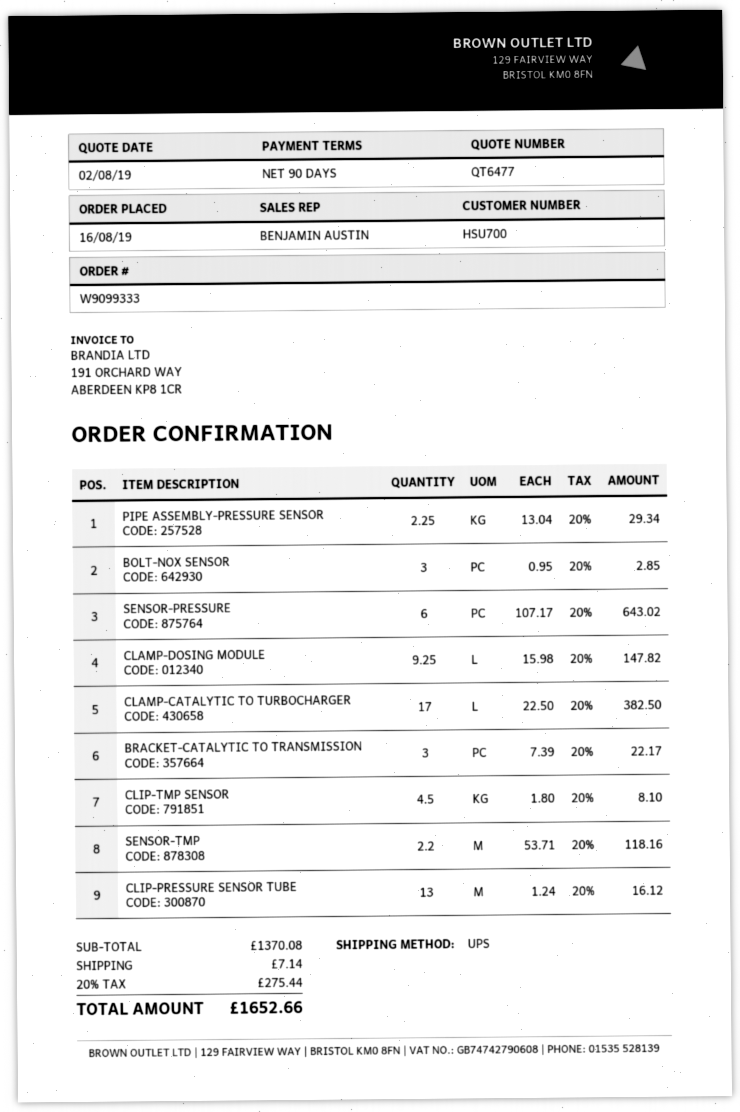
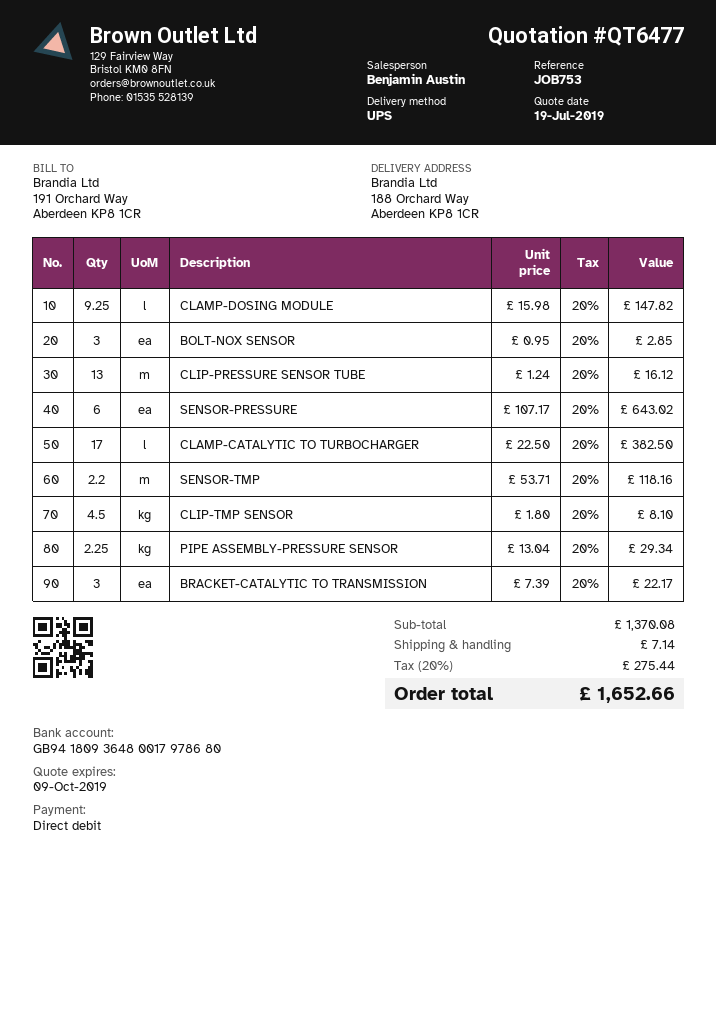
quote date: 2019-08-02 -> 2019-07-19

